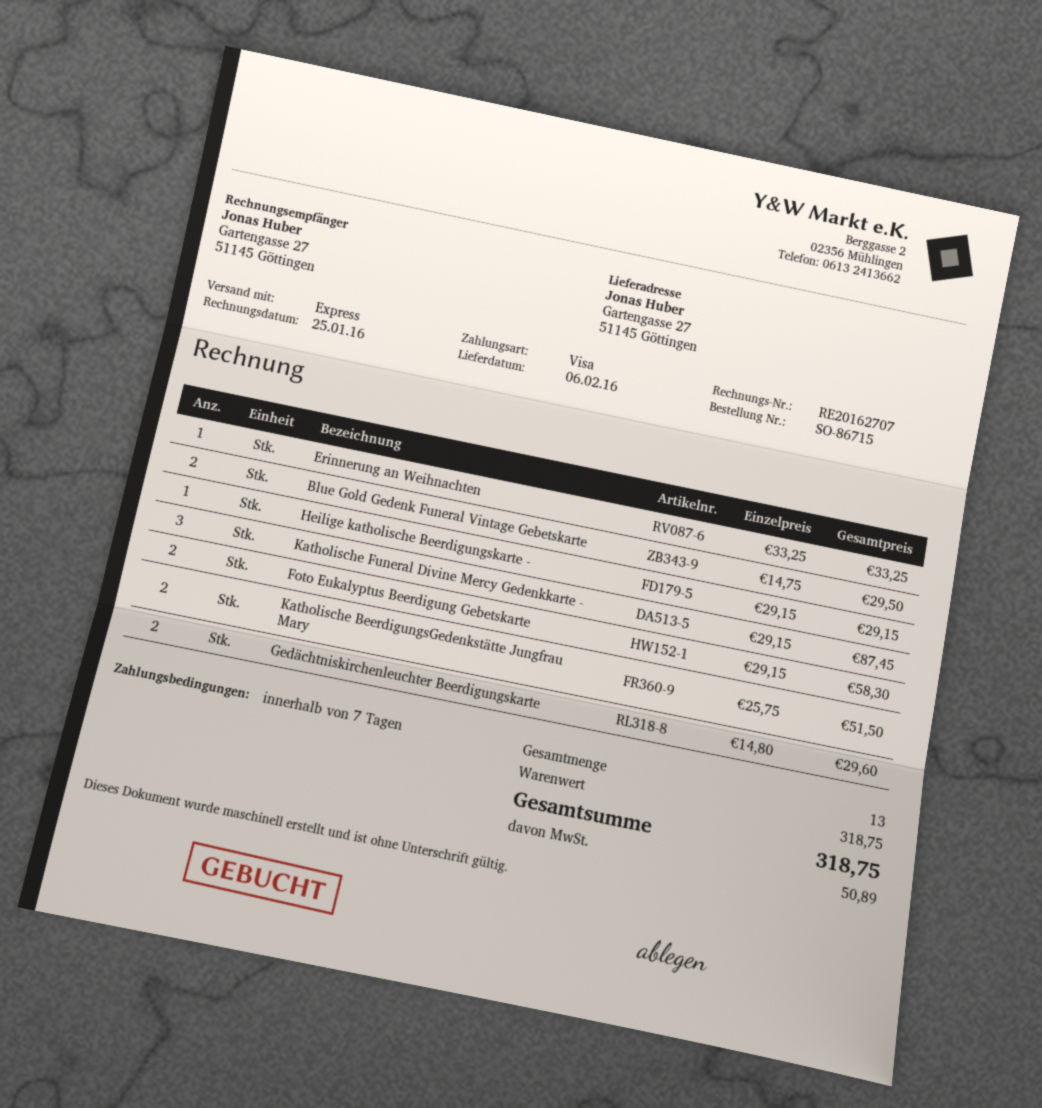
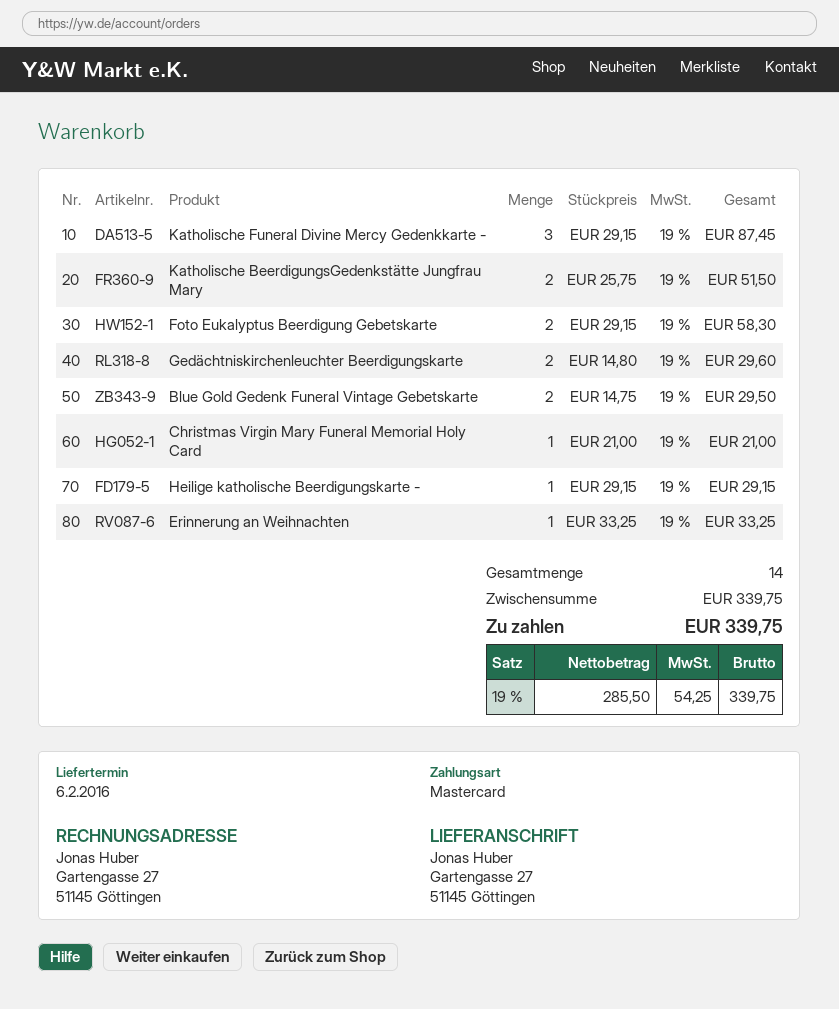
payment method: Visa -> Mastercard
Christmas Virgin Mary Funeral Memorial Holy Card: none -> 1 x 21.00 = 21.00
total quantity: 13 -> 14
subtotal: 318.75 -> 339.75
tax: 50.89 -> 54.25
total: 318.75 -> 339.75

